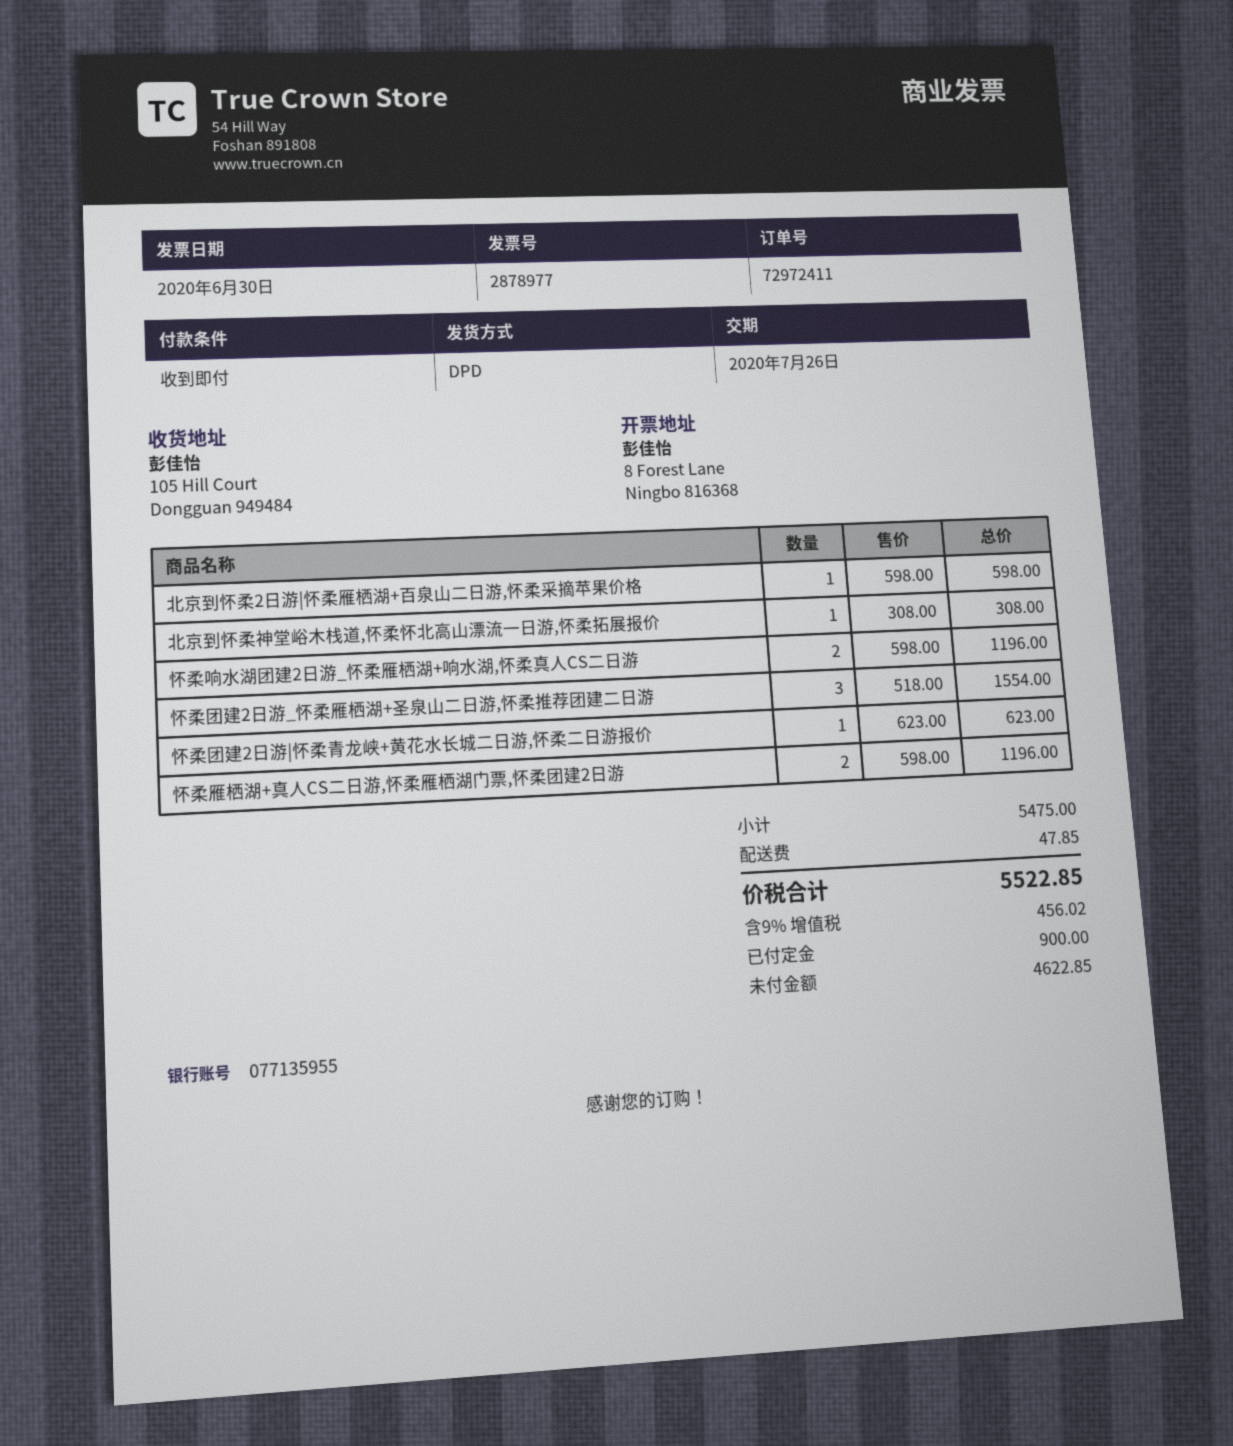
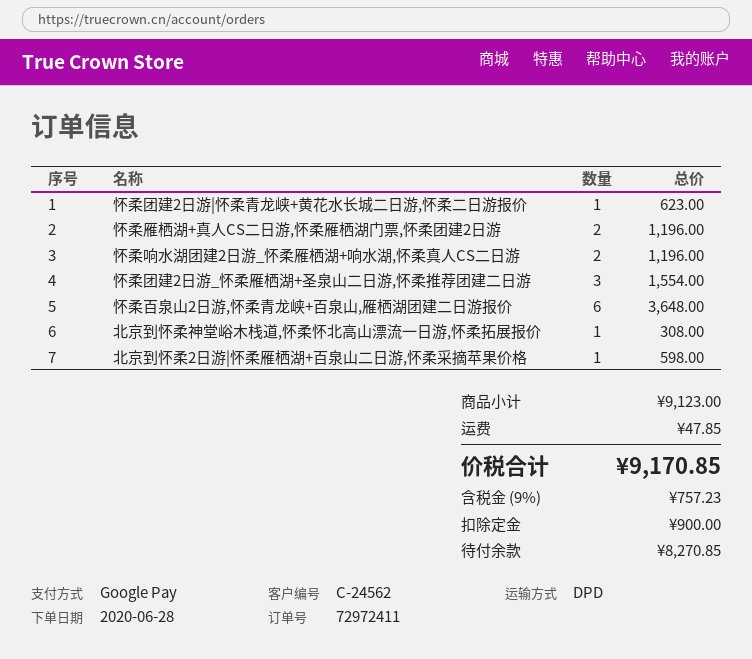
怀柔百泉山2日游,怀柔青龙峡+百泉山,雁栖湖团建二日游报价: none -> 6 for 3648.00
subtotal: 5475.00 -> 9123.00
tax: 9% = 456.02 -> 9% = 757.23
total: 5522.85 -> 9170.85
balance: 4622.85 -> 8270.85

